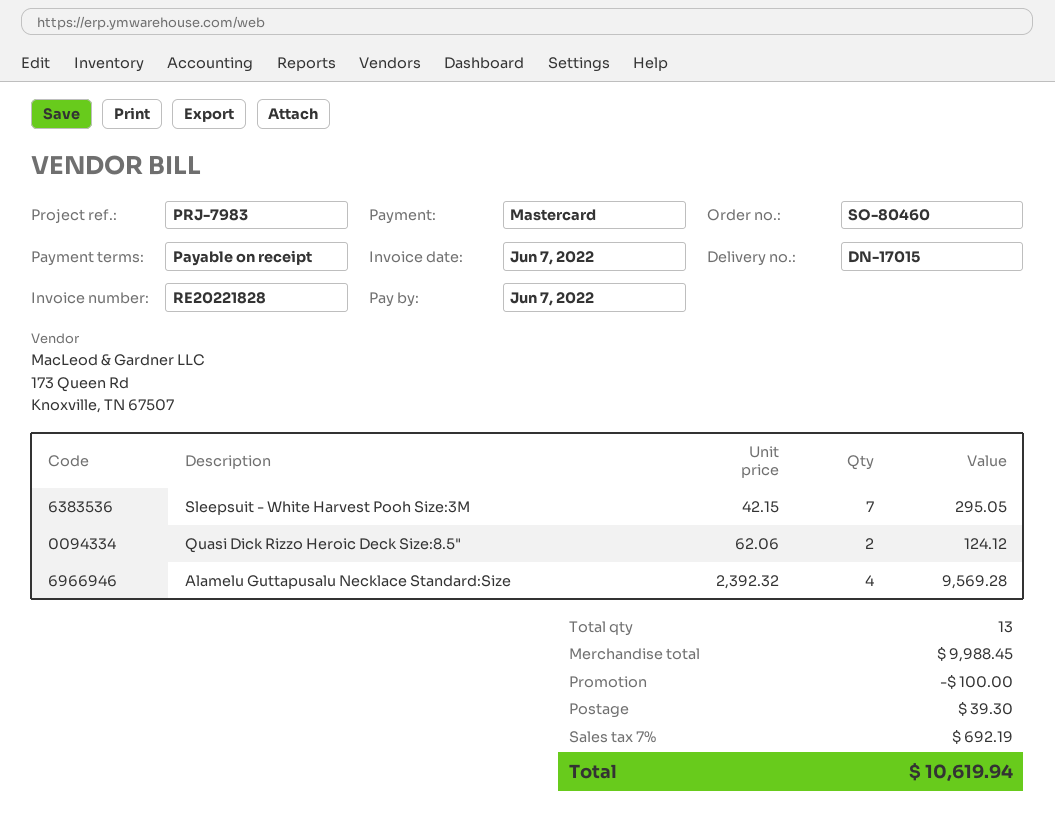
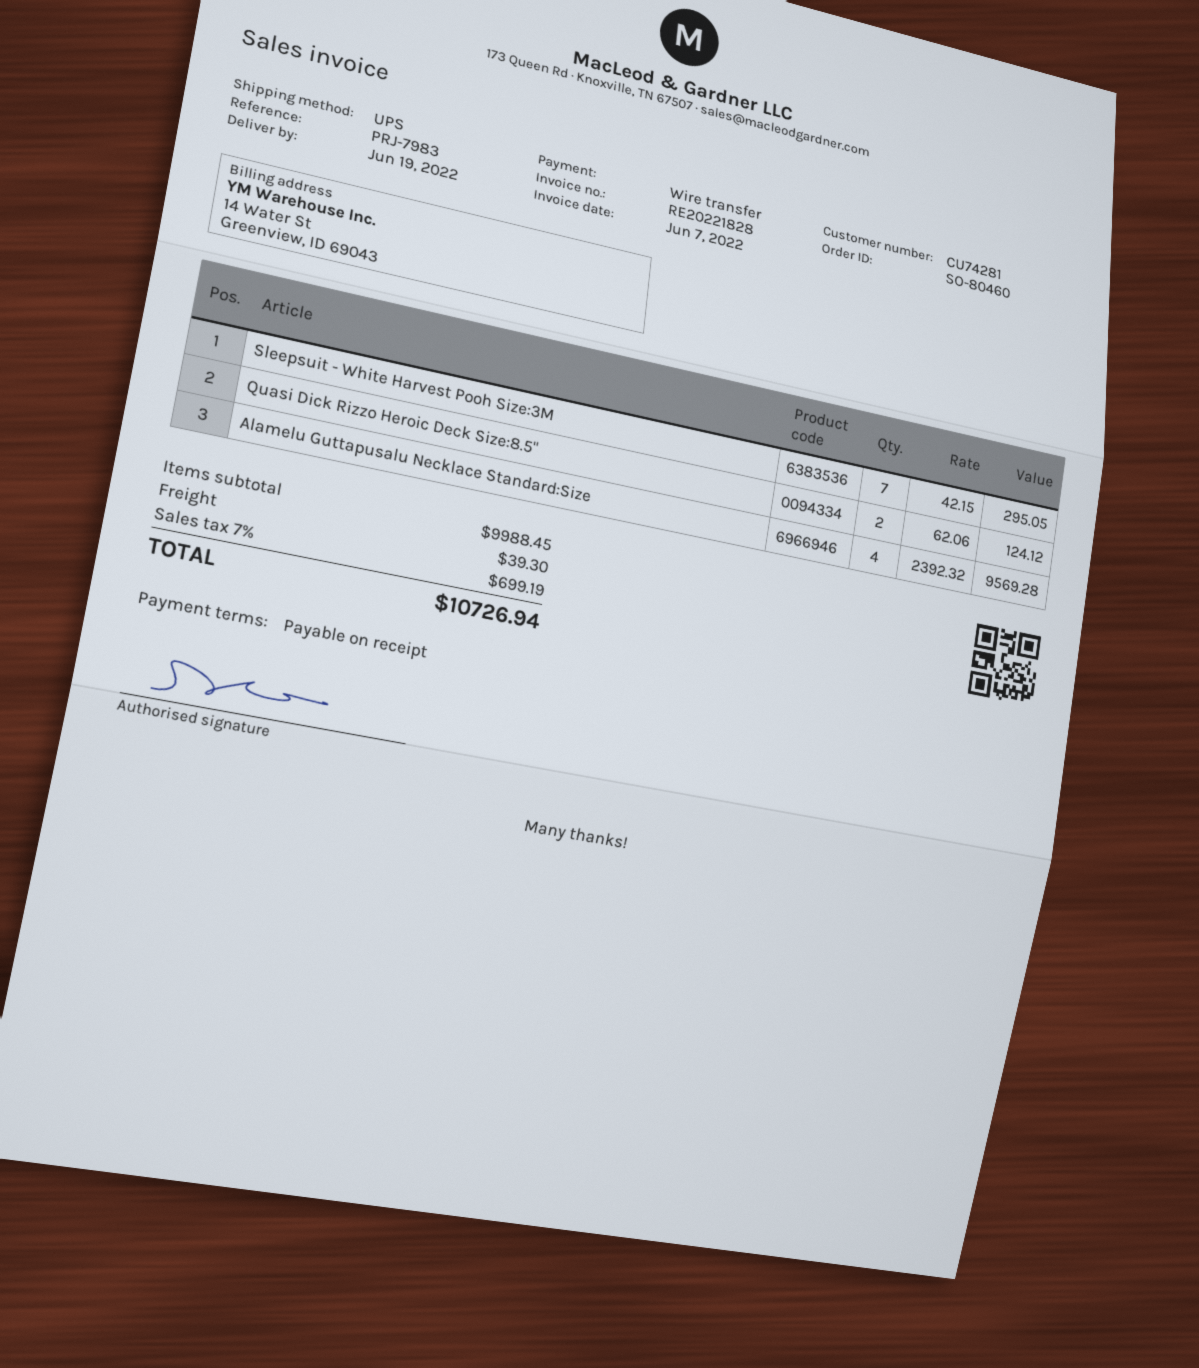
payment method: Mastercard -> bank transfer
discount: 100.00 -> none
tax: 7% = 692.19 -> 7% = 699.19
total: 10619.94 -> 10726.94

